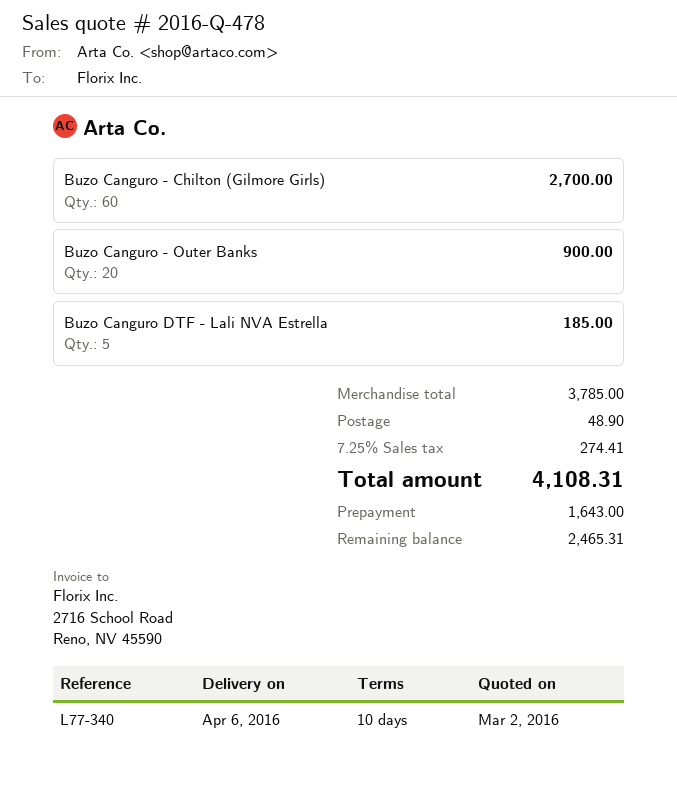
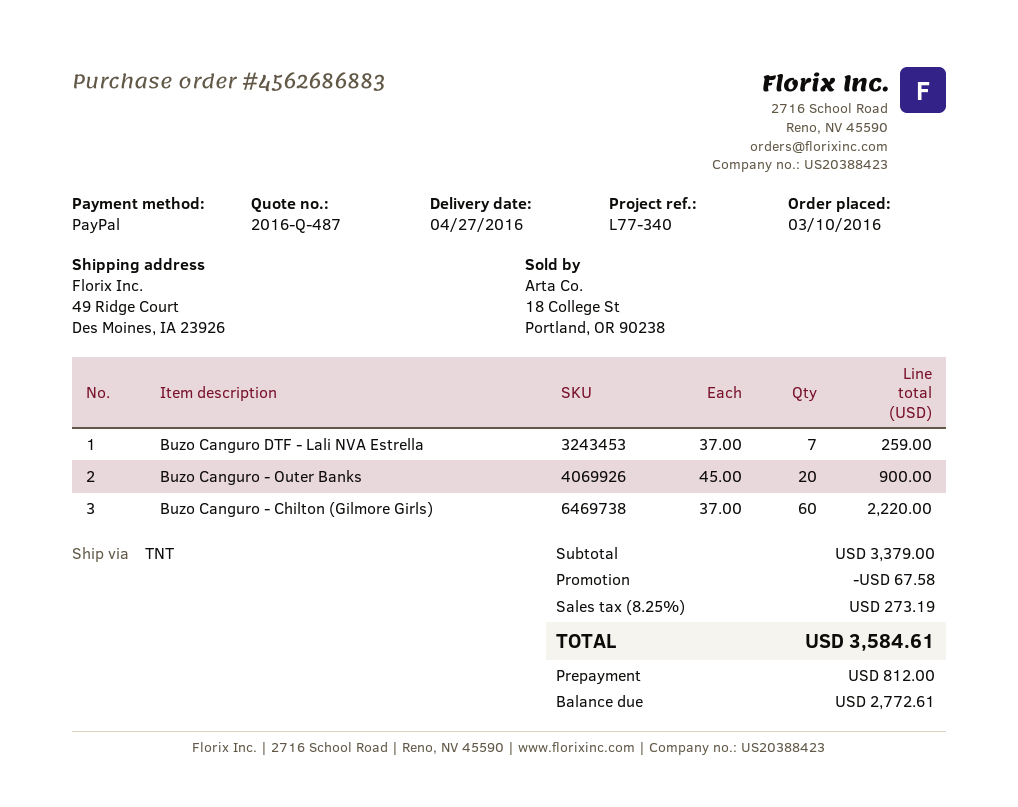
quote number: 2016-Q-478 -> 2016-Q-487
delivery date: 2016-04-06 -> 2016-04-27
Buzo Canguro - Chilton (Gilmore Girls): 60 for 2700.00 -> 60 for 2220.00
Buzo Canguro DTF - Lali NVA Estrella: 5 for 185.00 -> 7 for 259.00
subtotal: 3785.00 -> 3379.00
discount: none -> 67.58
shipping: 48.90 -> none
tax: 7.25% = 274.41 -> 8.25% = 273.19
total: 4108.31 -> 3584.61
deposit: 1643.00 -> 812.00
balance: 2465.31 -> 2772.61

